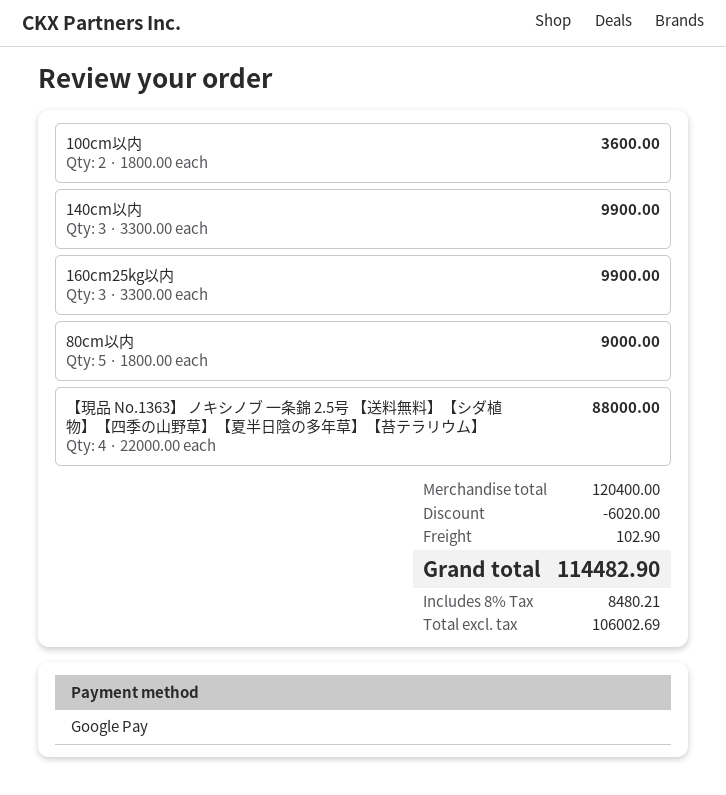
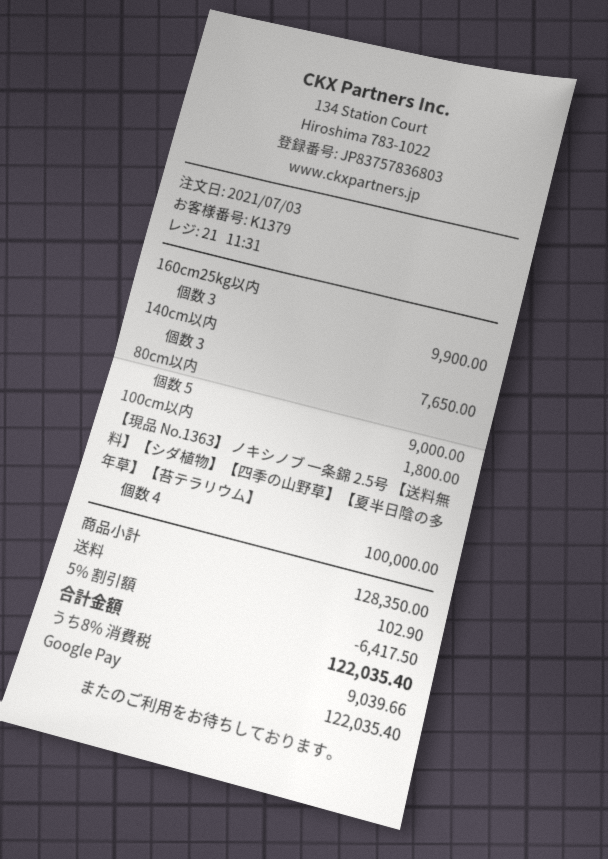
100cm以内: 2 for 3600.00 -> 1 for 1800.00
140cm以内: 3 for 9900.00 -> 3 for 7650.00
【現品 No.1363】 ノキシノブ 一条錦 2.5号 【送料無料】【シダ植物】【四季の山野草】【夏半日陰の多年草】【苔テラリウム】: 4 for 88000.00 -> 4 for 100000.00
subtotal: 120400.00 -> 128350.00
discount: 6020.00 -> 6417.50
tax: 8% = 8480.21 -> 8% = 9039.66
total: 114482.90 -> 122035.40

